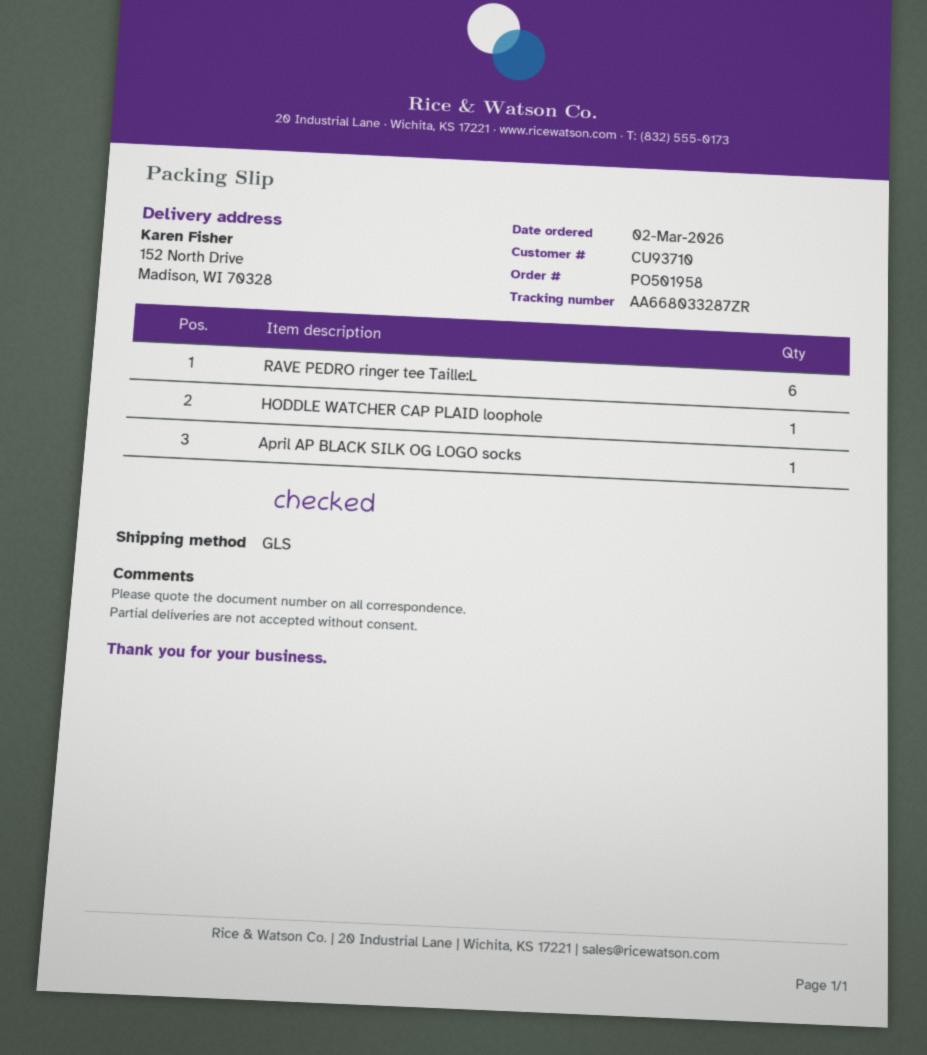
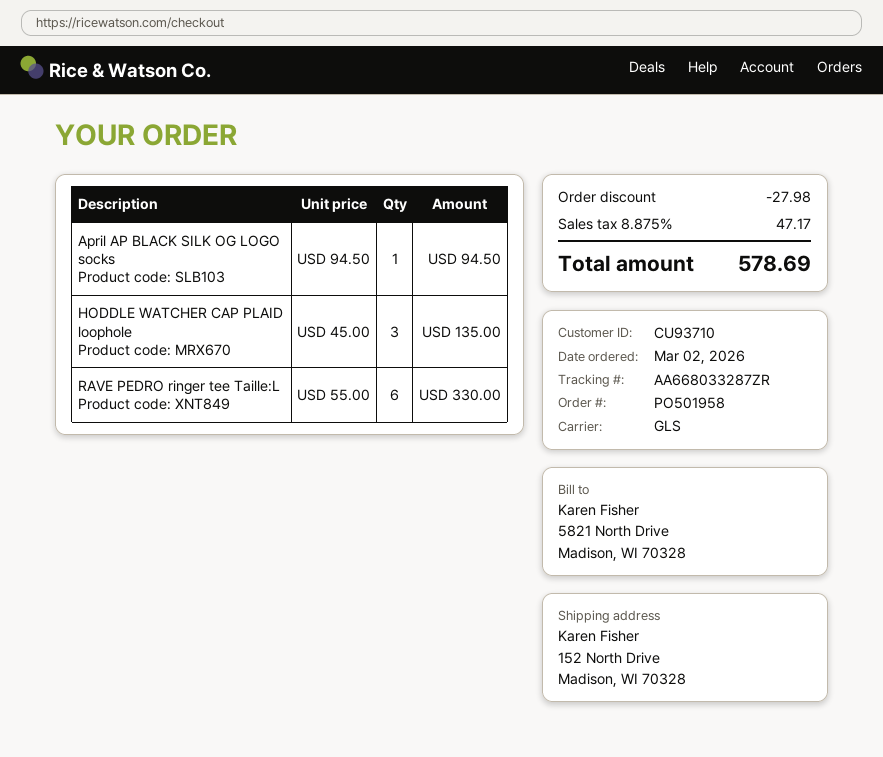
HODDLE WATCHER CAP PLAID loophole: 1 -> 3

